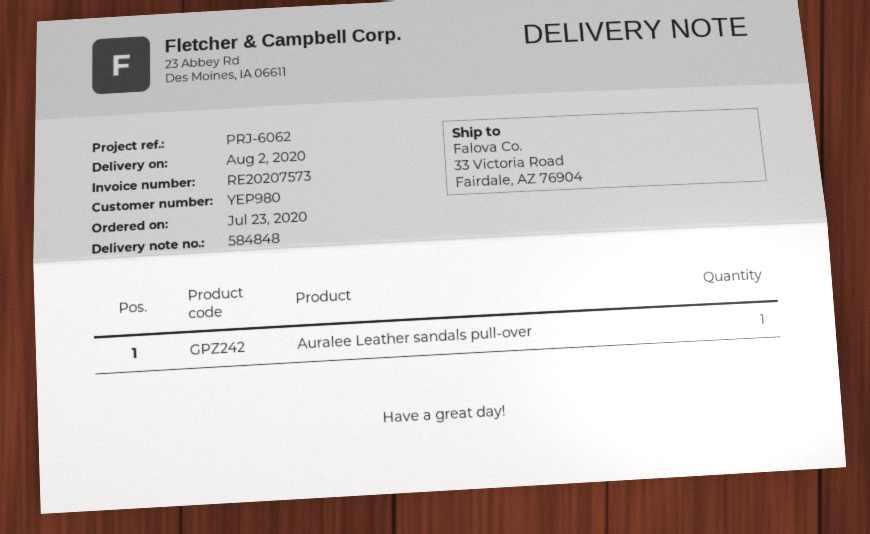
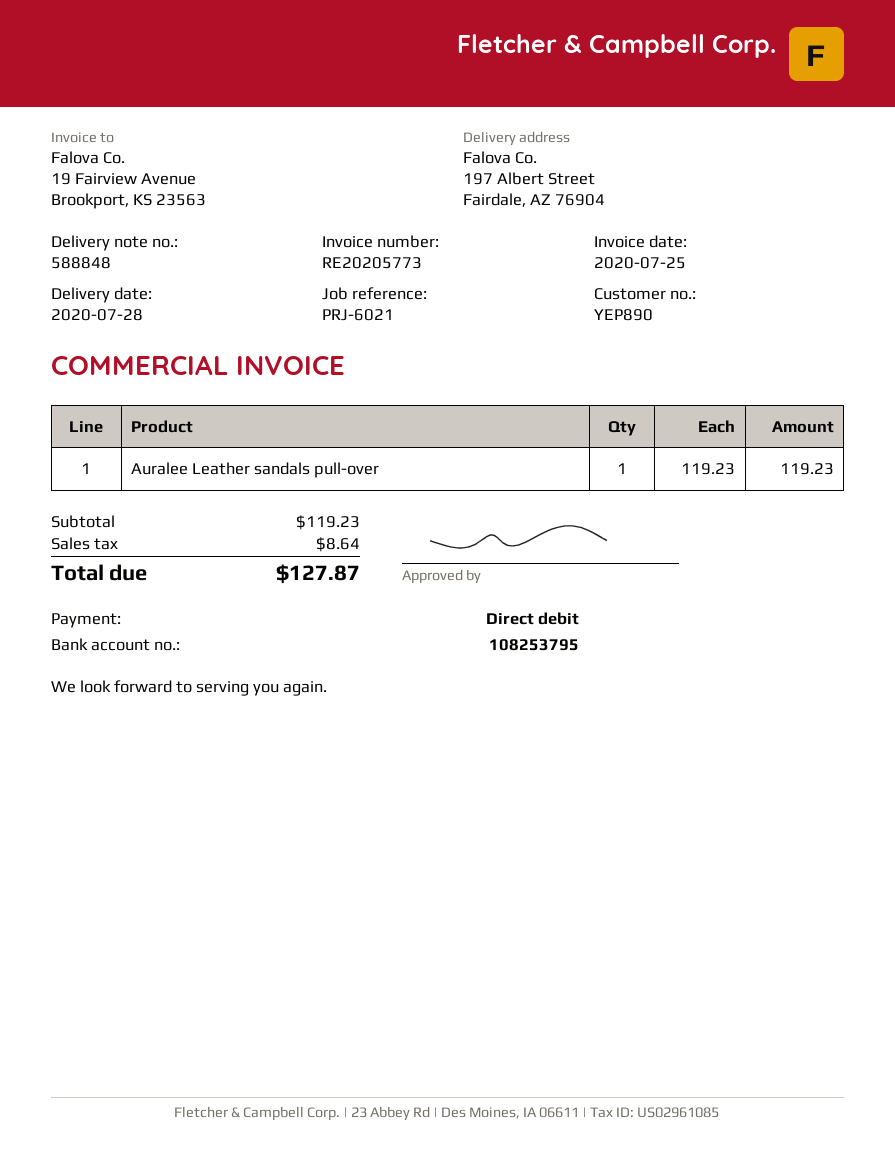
delivery note number: 584848 -> 588848
delivery date: 2020-08-02 -> 2020-07-28
invoice number: RE20207573 -> RE20205773
customer number: YEP980 -> YEP890
reference: PRJ-6062 -> PRJ-6021
ship to: 33 Victoria Road, Fairdale, AZ 76904 -> 197 Albert Street, Fairdale, AZ 76904

